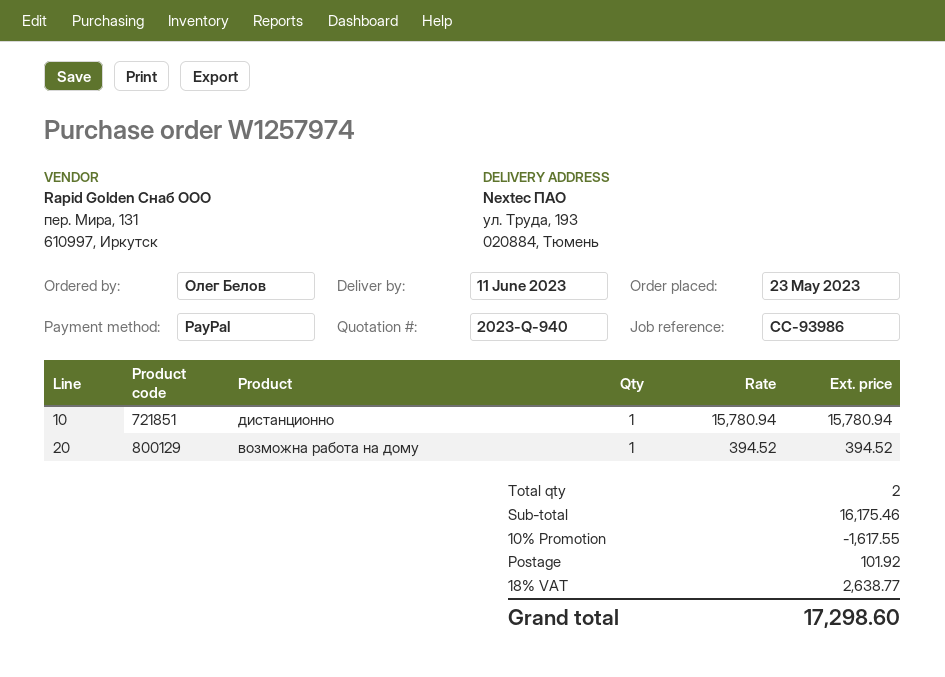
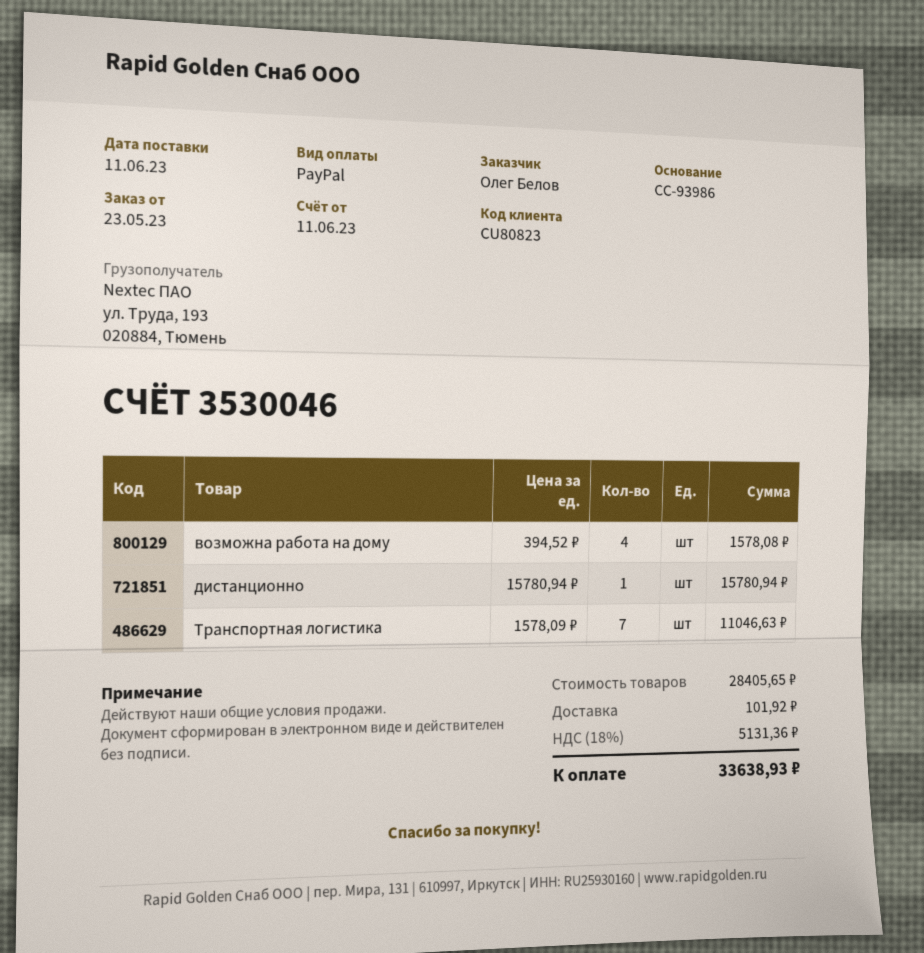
возможна работа на дому: 1 x 394.52 = 394.52 -> 4 x 394.52 = 1578.08
Транспортная логистика: none -> 7 x 1578.09 = 11046.63
subtotal: 16175.46 -> 28405.65
discount: 10% = 1617.55 -> none
tax: 18% = 2638.77 -> 18% = 5131.36
total: 17298.60 -> 33638.93

